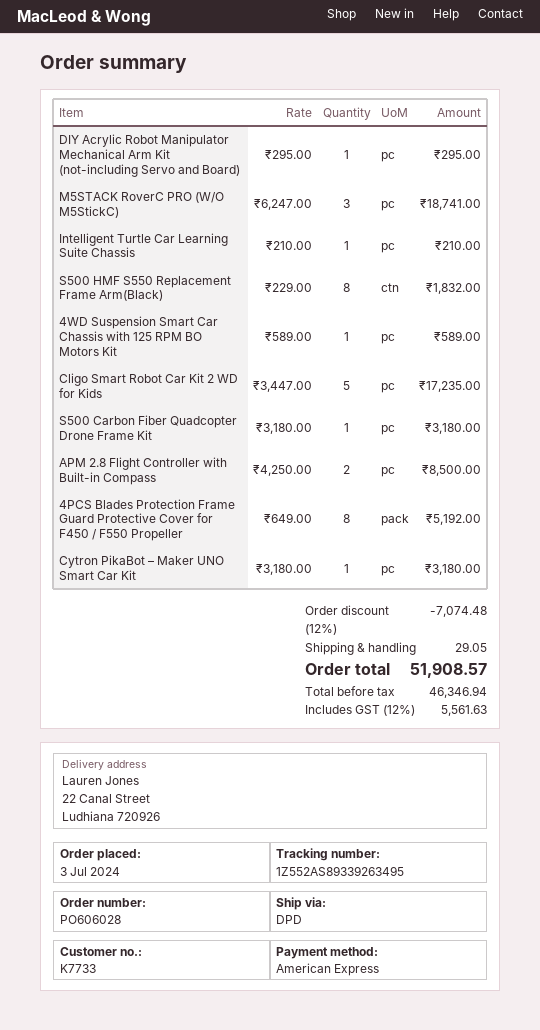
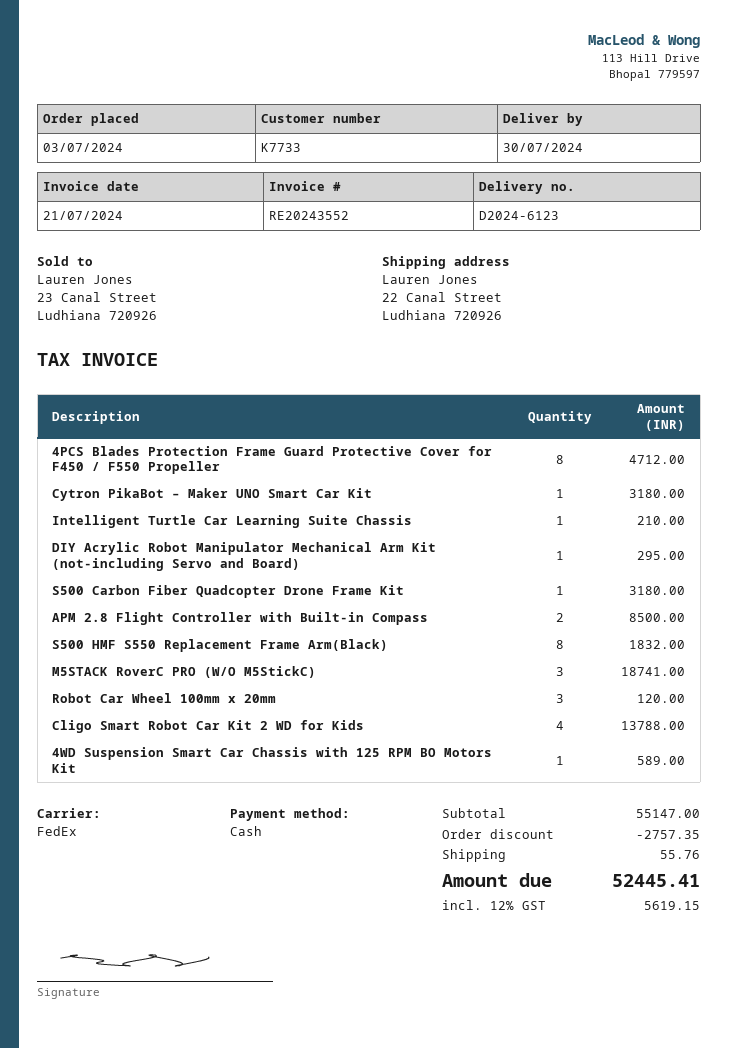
payment method: American Express -> cash
shipping method: DPD -> FedEx
Cligo Smart Robot Car Kit 2 WD for Kids: 5 for 17235.00 -> 4 for 13788.00
4PCS Blades Protection Frame Guard Protective Cover for F450 / F550 Propeller: 8 for 5192.00 -> 8 for 4712.00
Robot Car Wheel 100mm x 20mm: none -> 3 for 120.00
discount: 7074.48 -> 2757.35
shipping: 29.05 -> 55.76
tax: 12% = 5561.63 -> 12% = 5619.15
total: 51908.57 -> 52445.41

